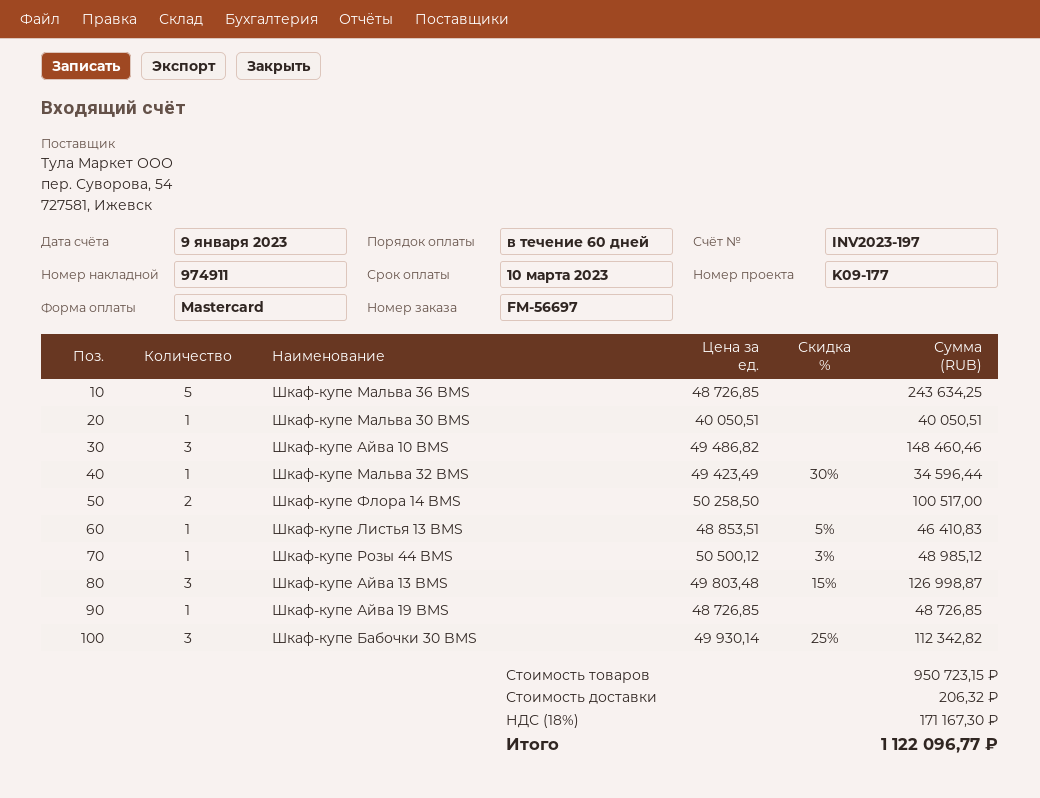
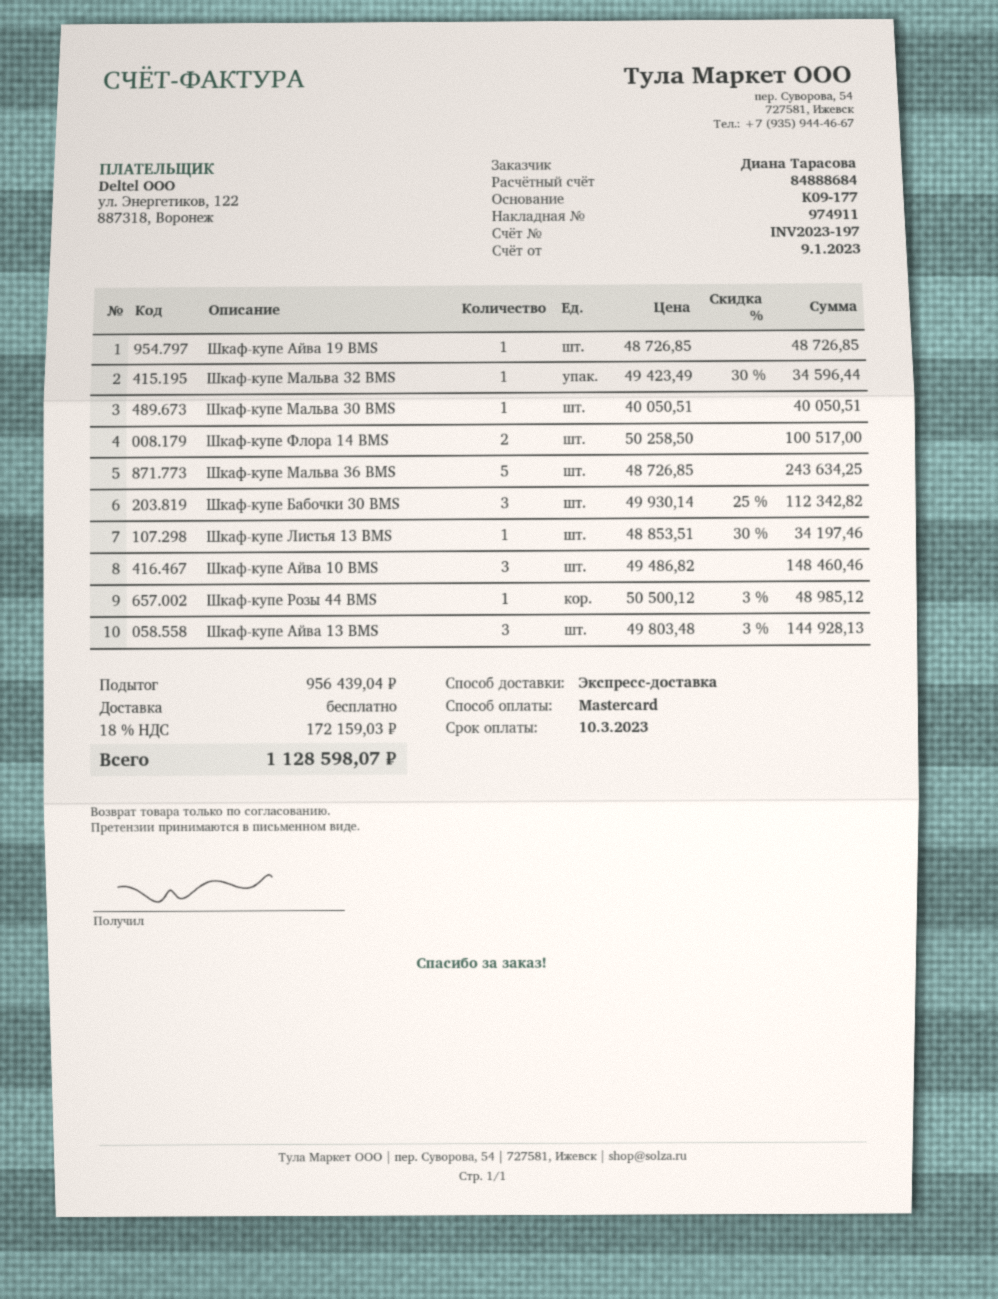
Шкаф-купе Листья 13 BMS: 1 x 48853.51 - 5% = 46410.83 -> 1 x 48853.51 - 30% = 34197.46
Шкаф-купе Айва 13 BMS: 3 x 49803.48 - 15% = 126998.87 -> 3 x 49803.48 - 3% = 144928.13
subtotal: 950723.15 -> 956439.04
shipping: 206.32 -> 0.00
tax: 18% = 171167.30 -> 18% = 172159.03
total: 1122096.77 -> 1128598.07

